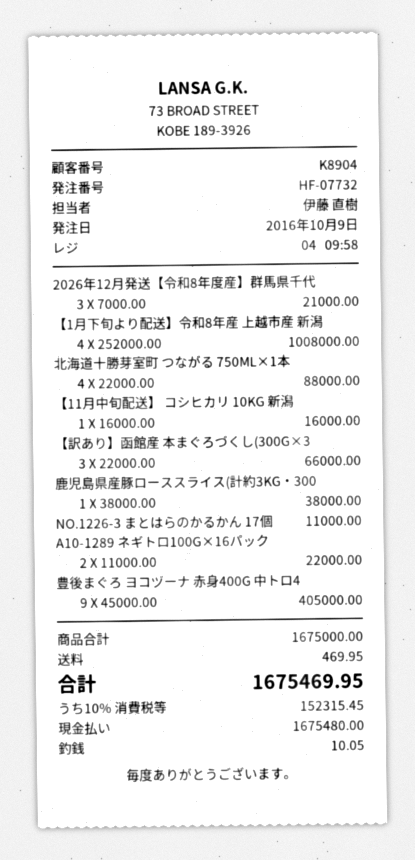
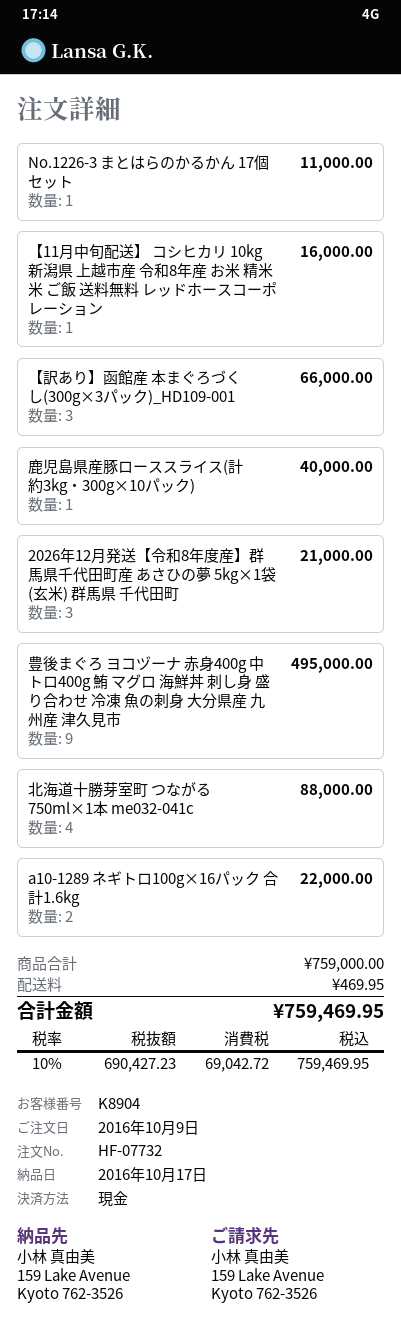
【1月下旬より配送】令和8年産 上越市産 新潟: 4 for 1008000.00 -> none
鹿児島県産豚ローススライス(計約3KG・300: 1 for 38000.00 -> 1 for 40000.00
豊後まぐろ ヨコヅーナ 赤身400G 中トロ4: 9 for 405000.00 -> 9 for 495000.00
subtotal: 1675000.00 -> 759000.00
tax: 10% = 152315.45 -> 10% = 69042.72
total: 1675469.95 -> 759469.95

